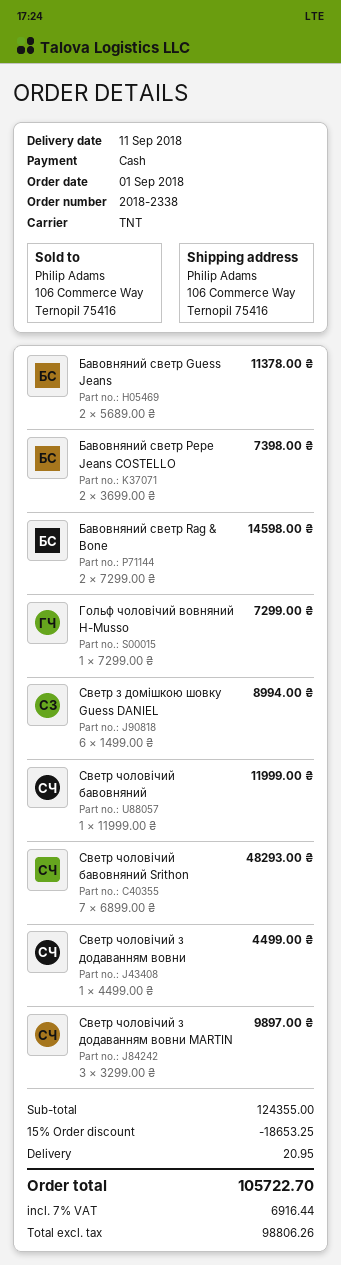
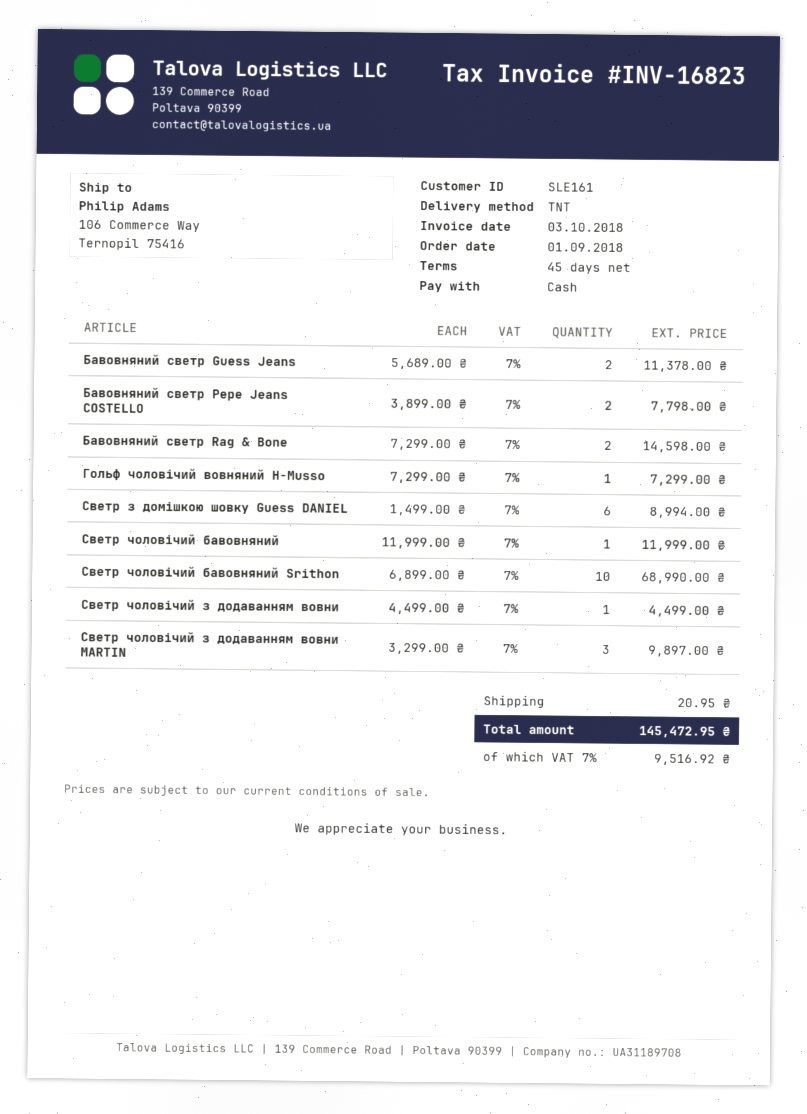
Бавовняний светр Pepe Jeans COSTELLO: 2 x 3699.00 = 7398.00 -> 2 x 3899.00 = 7798.00
Светр чоловічий бавовняний Srithon: 7 x 6899.00 = 48293.00 -> 10 x 6899.00 = 68990.00
discount: 15% = 18653.25 -> none
tax: 7% = 6916.44 -> 7% = 9516.92
total: 105722.70 -> 145472.95

